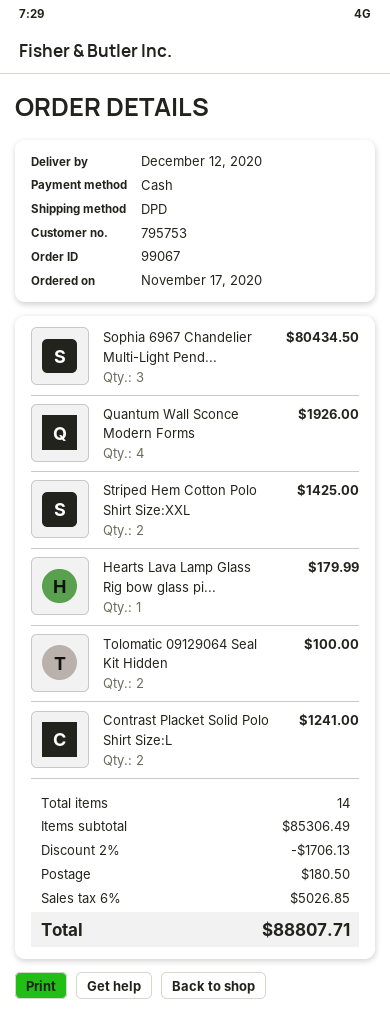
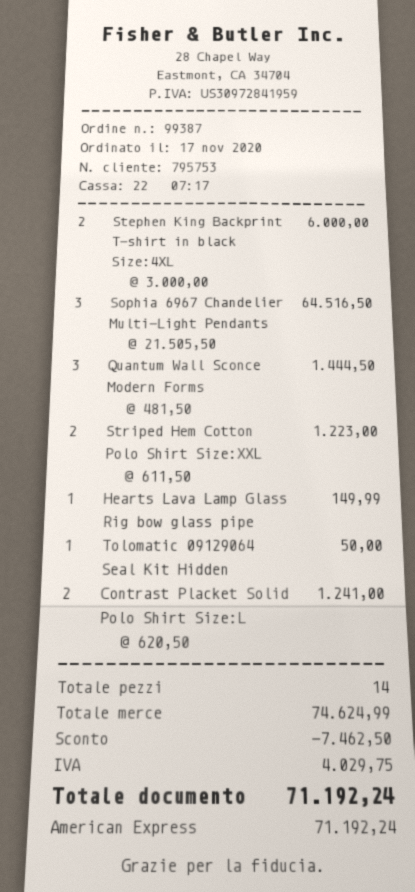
order number: 99067 -> 99387
payment method: cash -> American Express
Sophia 6967 Chandelier Multi-Light Pend...: 3 for 80434.50 -> 3 for 64516.50
Quantum Wall Sconce Modern Forms: 4 for 1926.00 -> 3 for 1444.50
Striped Hem Cotton Polo Shirt Size:XXL: 2 for 1425.00 -> 2 for 1223.00
Hearts Lava Lamp Glass Rig bow glass pi...: 1 for 179.99 -> 1 for 149.99
Tolomatic 09129064 Seal Kit Hidden: 2 for 100.00 -> 1 for 50.00
Stephen King Backprint T-shirt in black Size:4XL: none -> 2 for 6000.00
subtotal: 85306.49 -> 74624.99
discount: 1706.13 -> 7462.50
shipping: 180.50 -> none
tax: 5026.85 -> 4029.75
total: 88807.71 -> 71192.24

